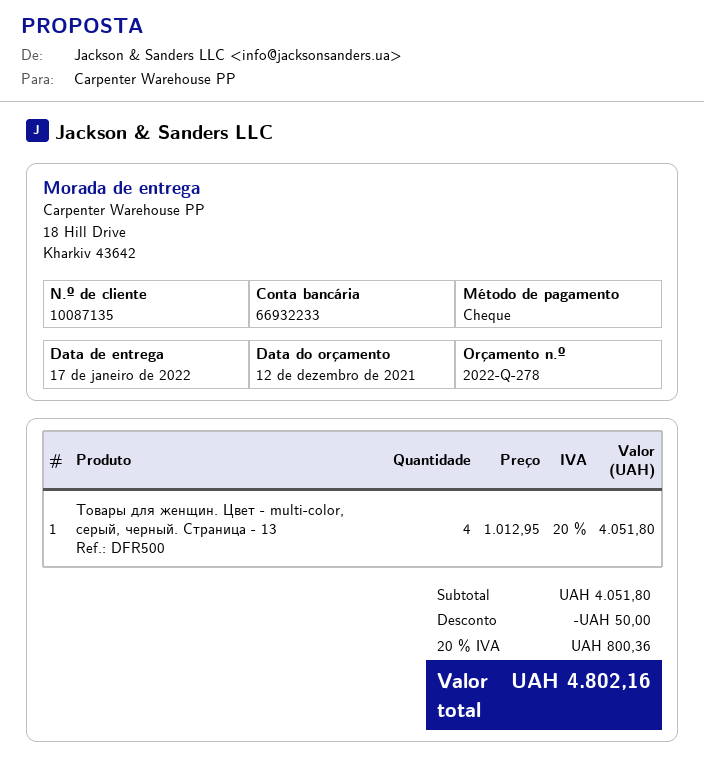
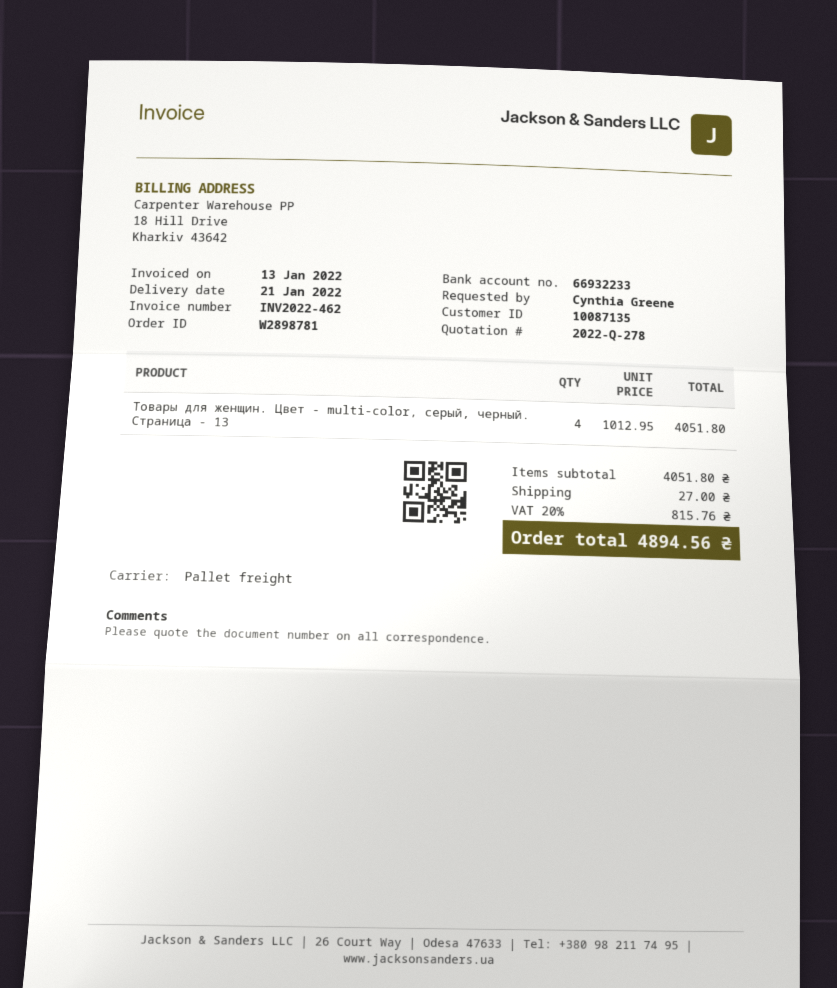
delivery date: 2022-01-17 -> 2022-01-21
discount: 50.00 -> none
shipping: none -> 27.00
tax: 20% = 800.36 -> 20% = 815.76
total: 4802.16 -> 4894.56

